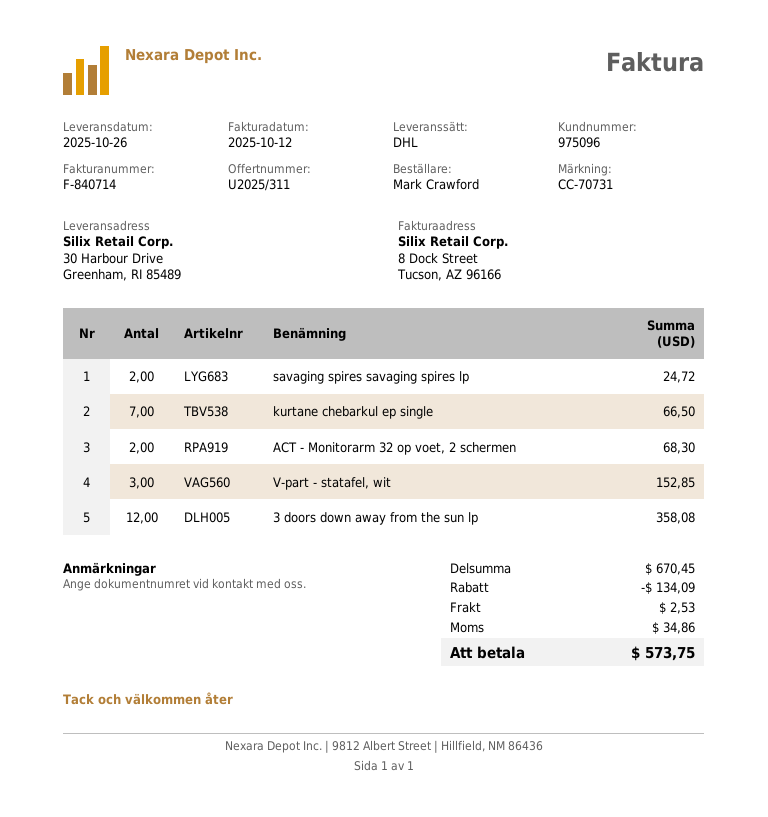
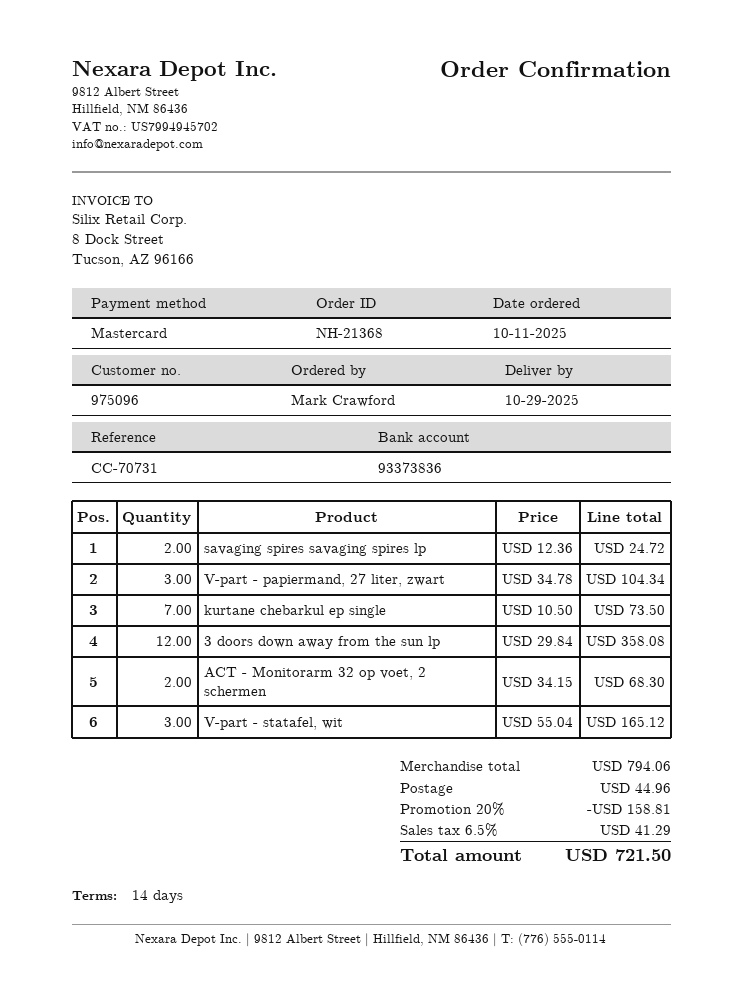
delivery date: 2025-10-26 -> 2025-10-29
kurtane chebarkul ep single: 7 for 66.50 -> 7 for 73.50
V-part - statafel, wit: 3 for 152.85 -> 3 for 165.12
V-part - papiermand, 27 liter, zwart: none -> 3 for 104.34
subtotal: 670.45 -> 794.06
discount: 134.09 -> 158.81
shipping: 2.53 -> 44.96
tax: 34.86 -> 41.29
total: 573.75 -> 721.50

